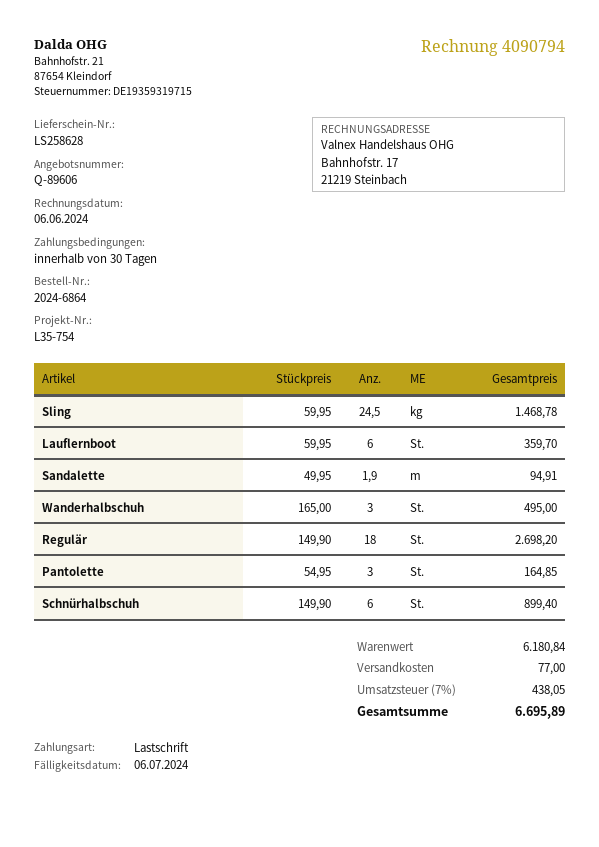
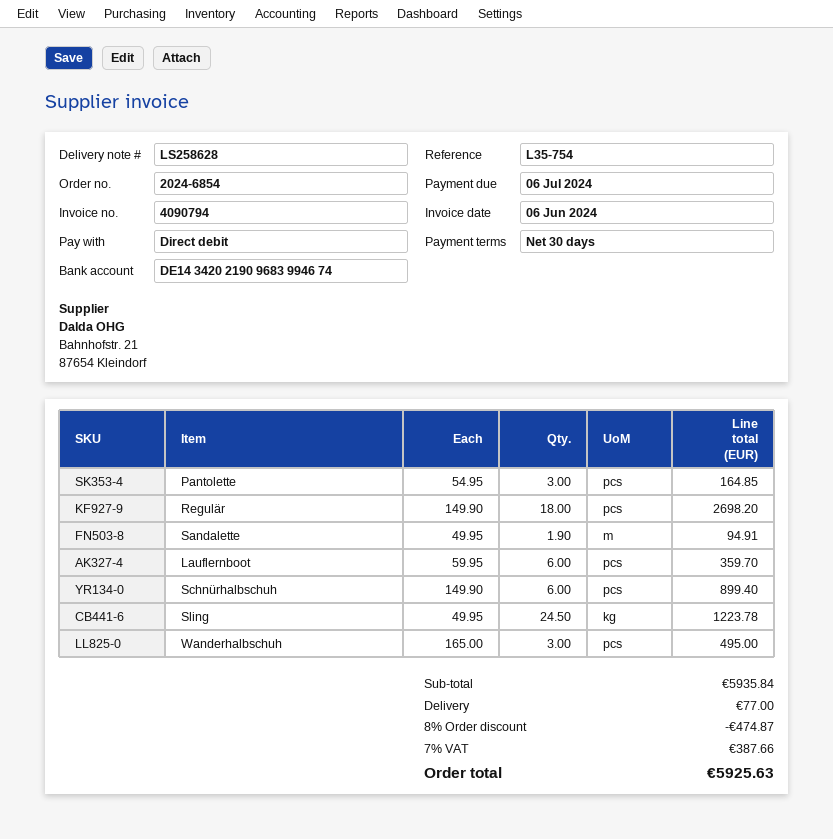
order number: 2024-6864 -> 2024-6854
Sling: 24.5 x 59.95 = 1468.78 -> 24.5 x 49.95 = 1223.78
subtotal: 6180.84 -> 5935.84
discount: none -> 8% = 474.87
tax: 7% = 438.05 -> 7% = 387.66
total: 6695.89 -> 5925.63

